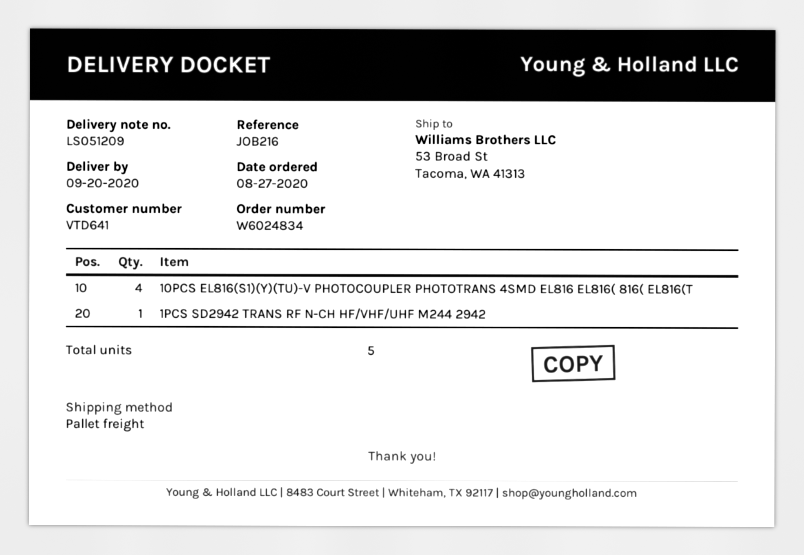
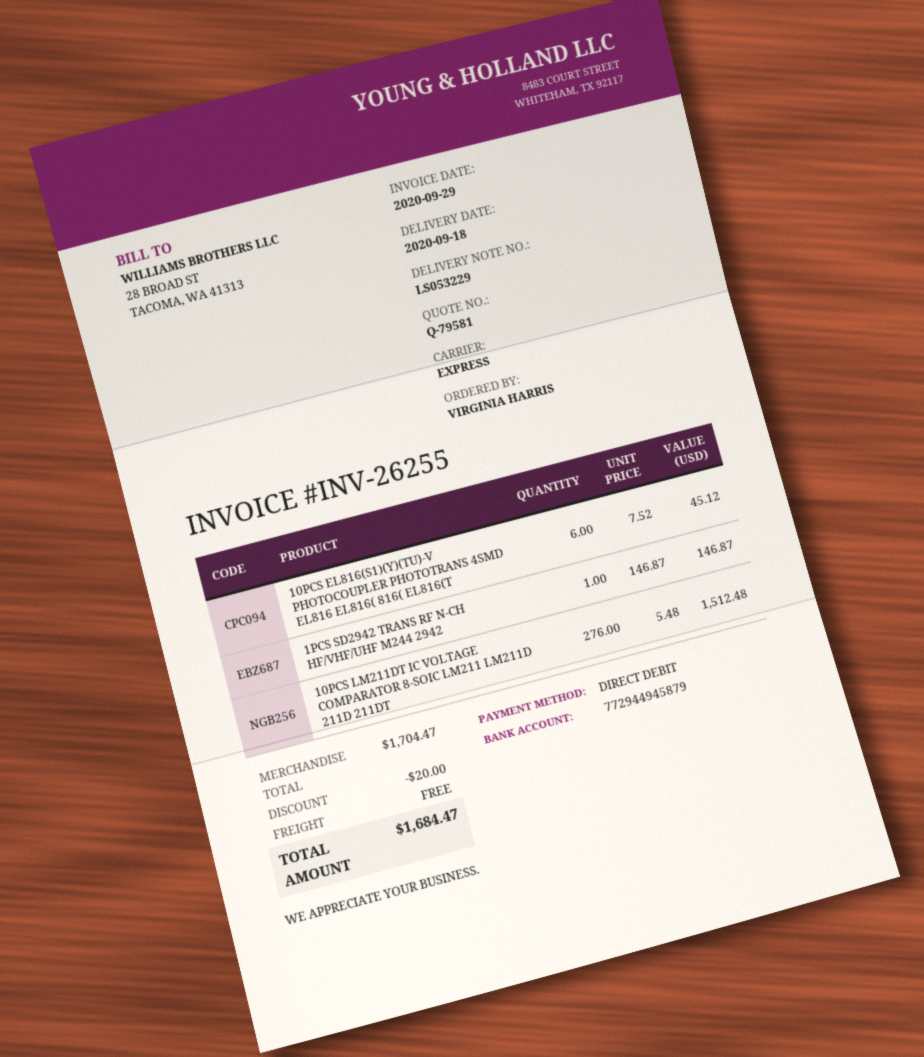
delivery note number: LS051209 -> LS053229
delivery date: 2020-09-20 -> 2020-09-18
shipping method: pallet freight -> express
10PCS EL816(S1)(Y)(TU)-V PHOTOCOUPLER PHOTOTRANS 4SMD EL816 EL816( 816( EL816(T: 4 -> 6
10PCS LM211DT IC VOLTAGE COMPARATOR 8-SOIC LM211 LM211D 211D 211DT: none -> 276

